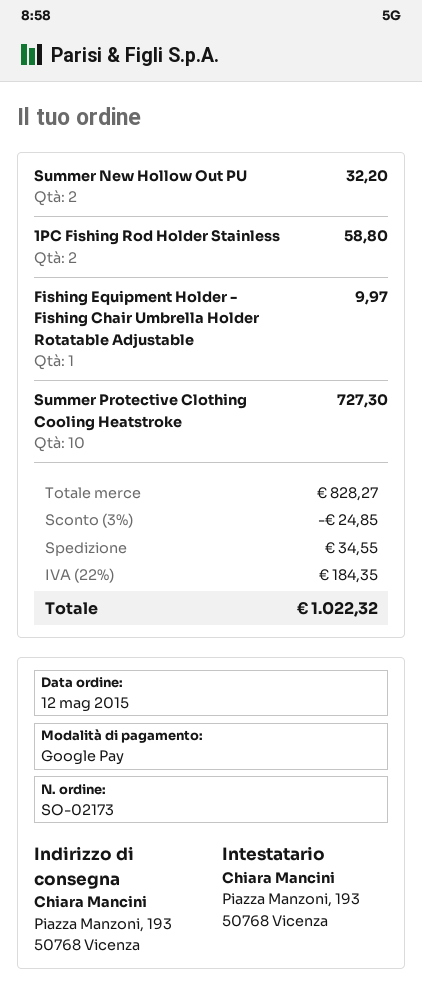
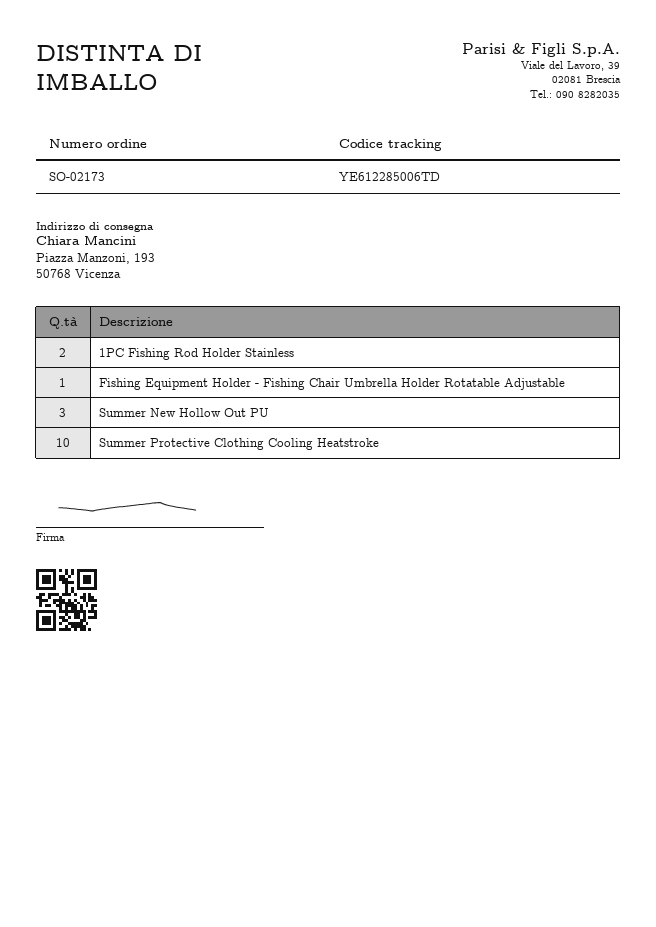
Summer New Hollow Out PU: 2 -> 3

